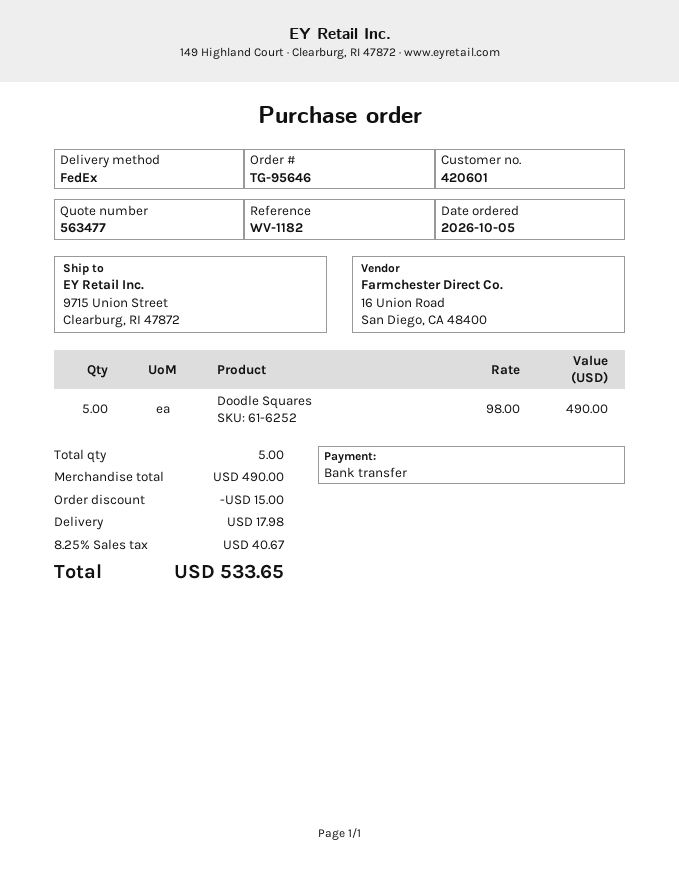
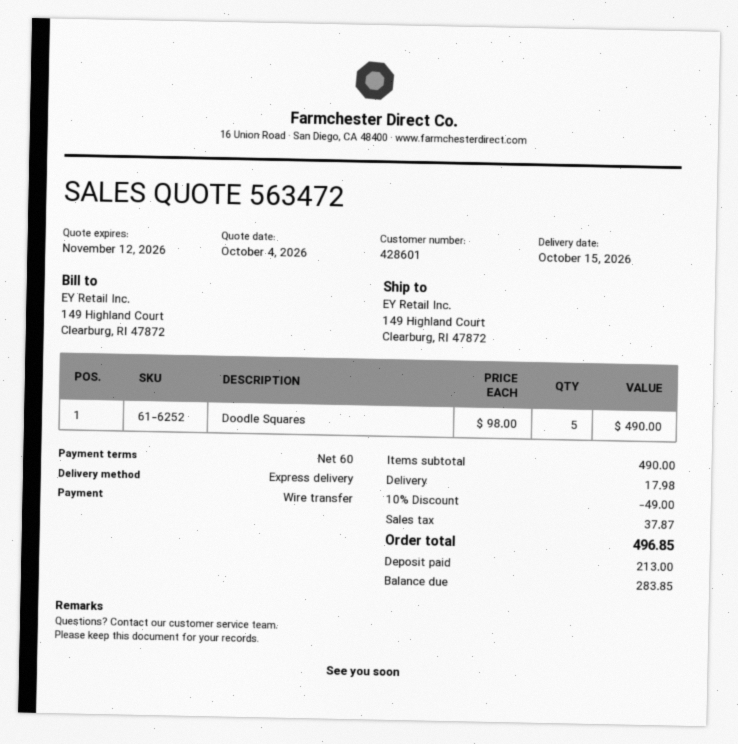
quote number: 563477 -> 563472
customer number: 420601 -> 428601
shipping method: FedEx -> express
ship to: 9715 Union Street, Clearburg, RI 47872 -> 149 Highland Court, Clearburg, RI 47872
discount: 15.00 -> 49.00
tax: 40.67 -> 37.87
total: 533.65 -> 496.85

